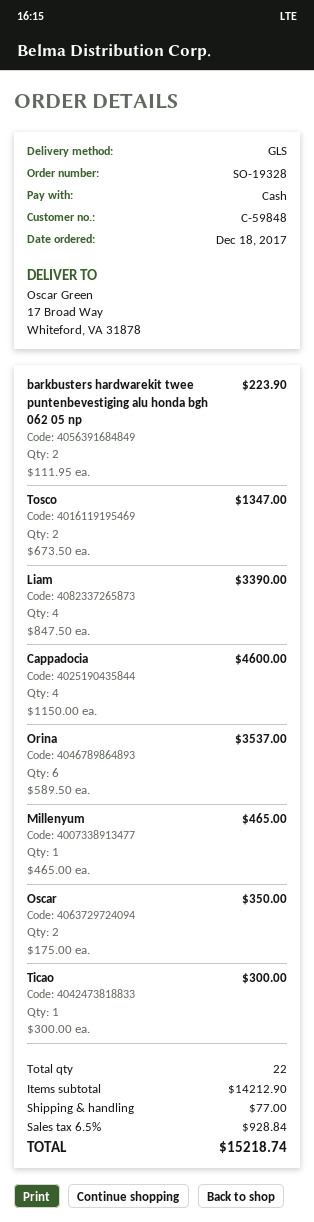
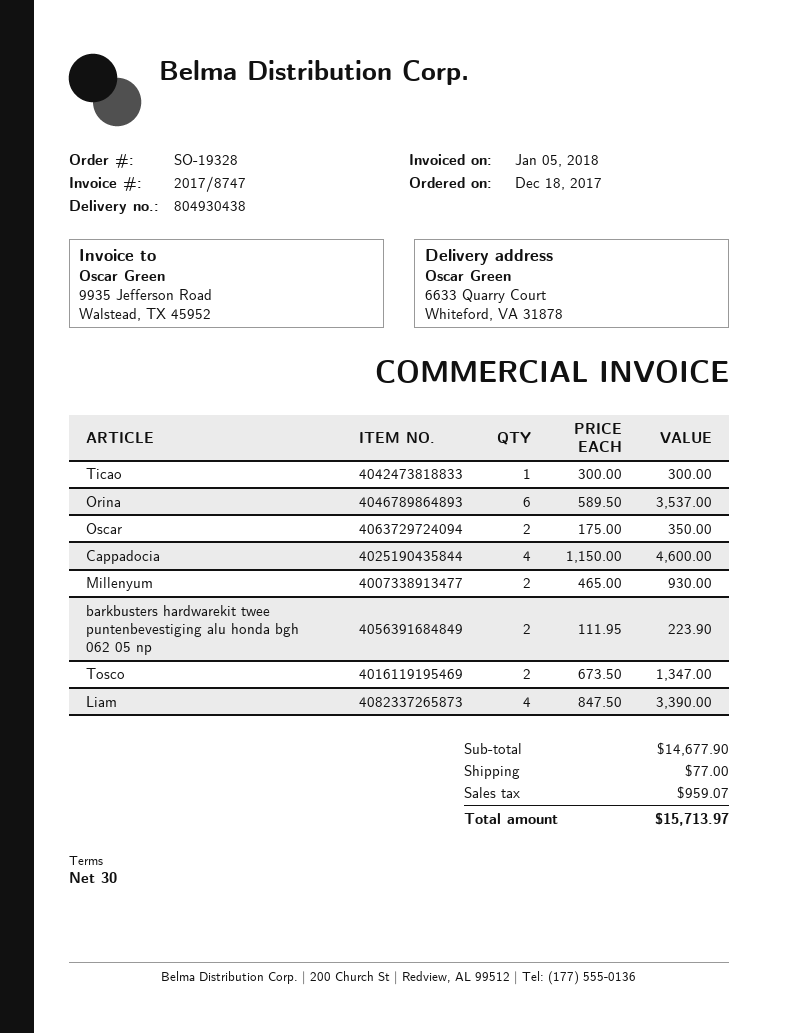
ship to: 17 Broad Way, Whiteford, VA 31878 -> 6633 Quarry Court, Whiteford, VA 31878
Millenyum: 1 x 465.00 = 465.00 -> 2 x 465.00 = 930.00
subtotal: 14212.90 -> 14677.90
tax: 928.84 -> 959.07
total: 15218.74 -> 15713.97

